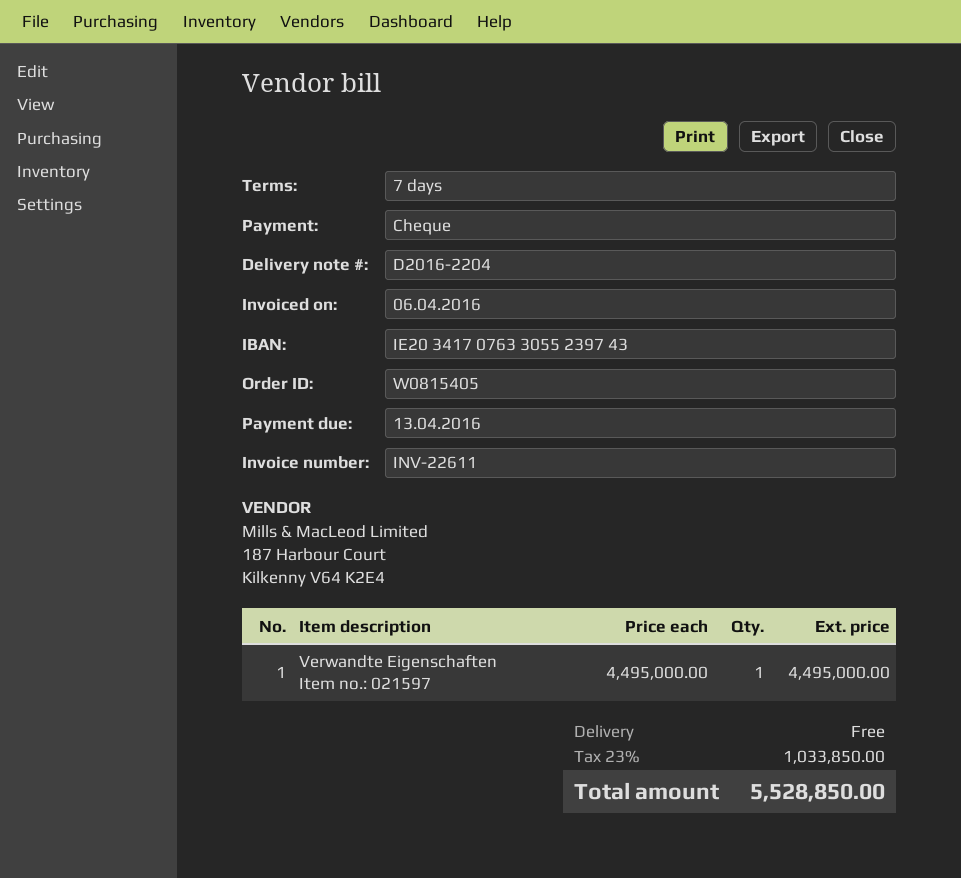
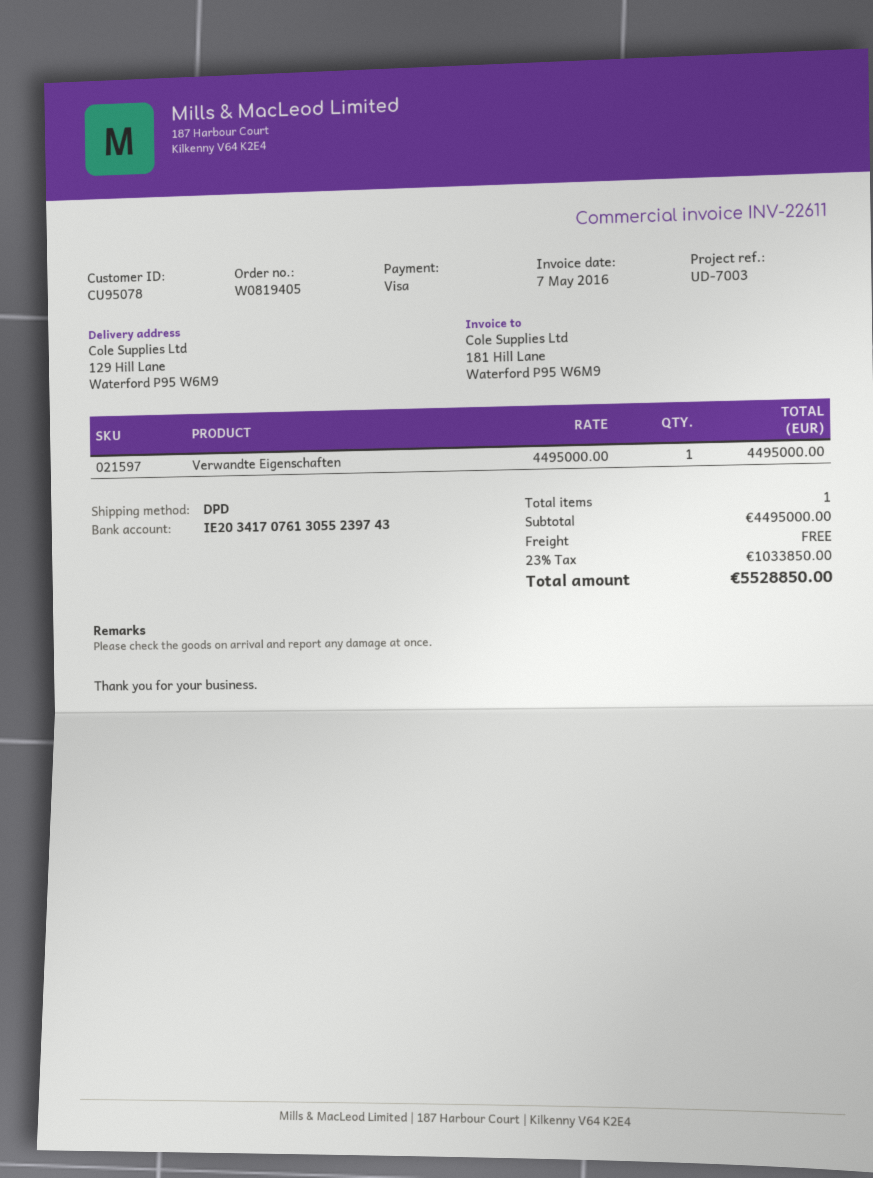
order number: W0815405 -> W0819405
invoice date: 2016-04-06 -> 2016-05-07
payment method: cheque -> Visa
bank account: IE20341707633055239743 -> IE20341707613055239743

